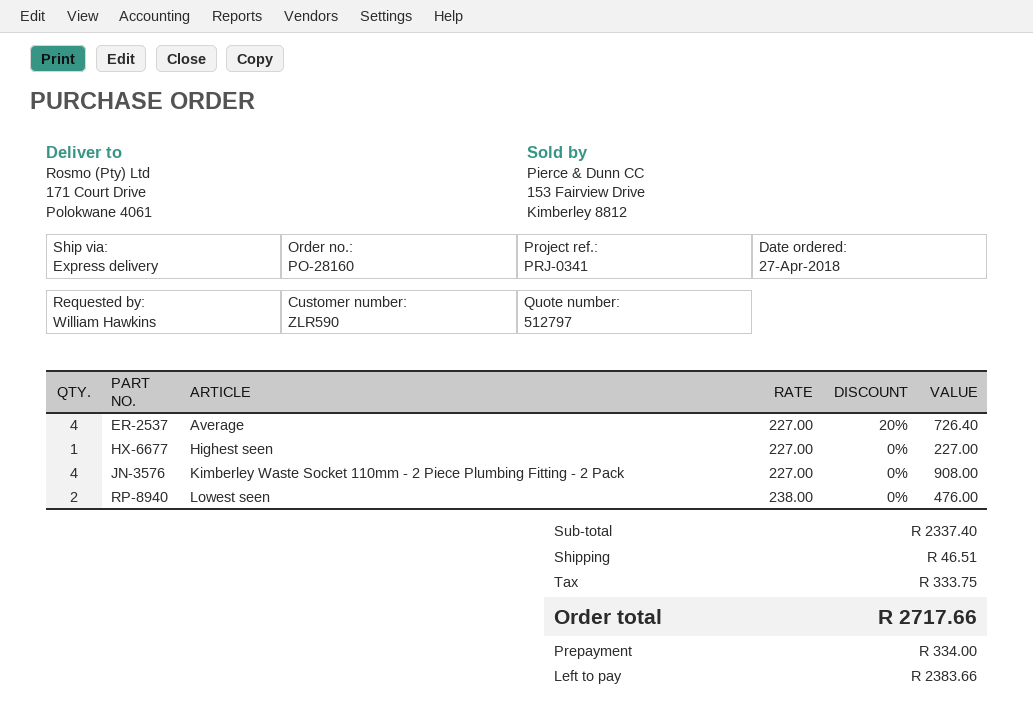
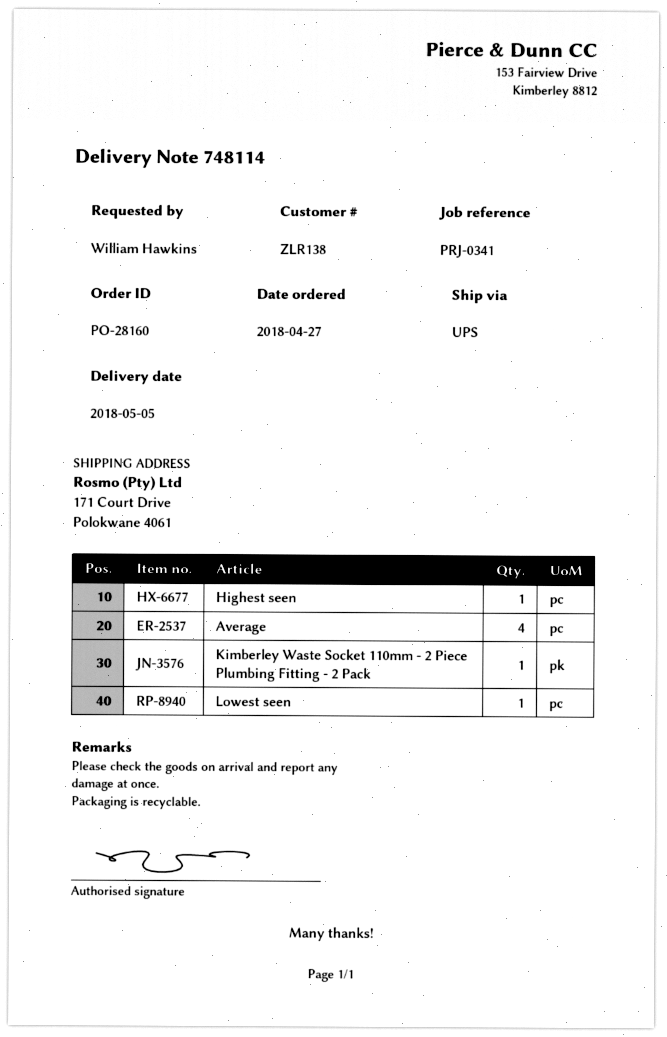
customer number: ZLR590 -> ZLR138
shipping method: express -> UPS
Kimberley Waste Socket 110mm - 2 Piece Plumbing Fitting - 2 Pack: 4 -> 1
Lowest seen: 2 -> 1

